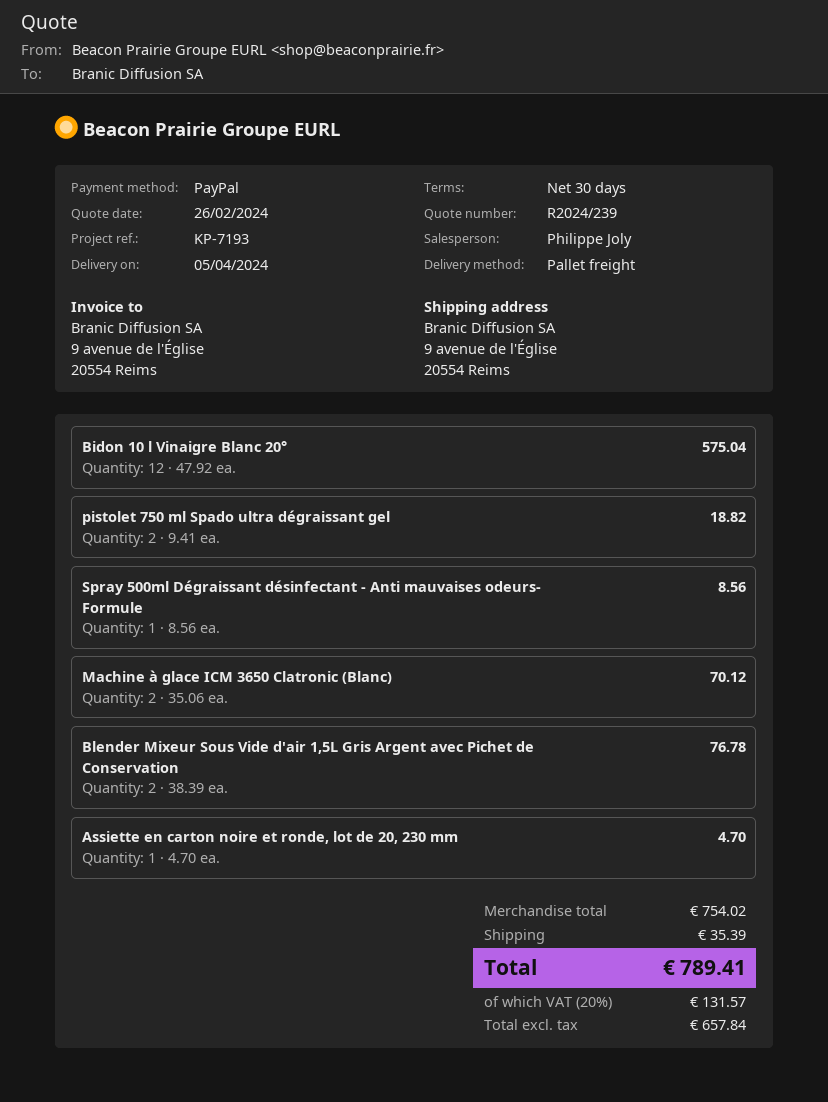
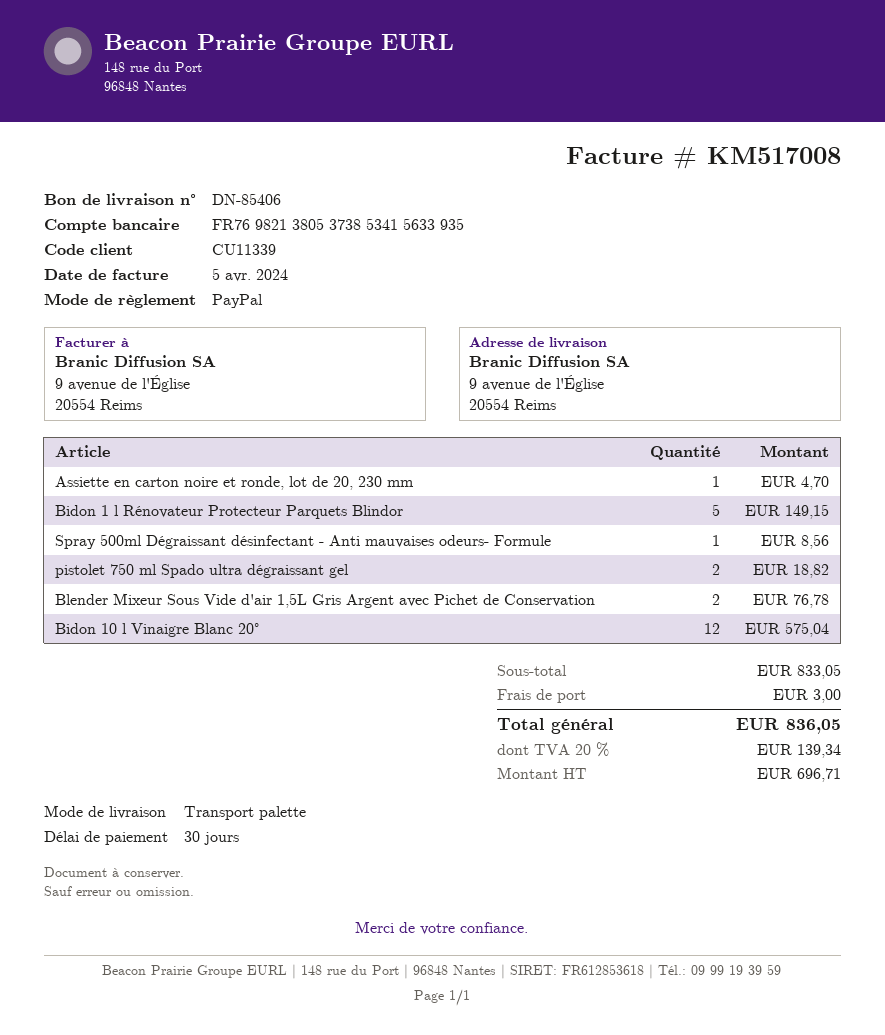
Machine à glace ICM 3650 Clatronic (Blanc): 2 for 70.12 -> none
Bidon 1 l Rénovateur Protecteur Parquets Blindor: none -> 5 for 149.15
subtotal: 754.02 -> 833.05
shipping: 35.39 -> 3.00
net: 657.84 -> 696.71
tax: 20% = 131.57 -> 20% = 139.34
total: 789.41 -> 836.05

